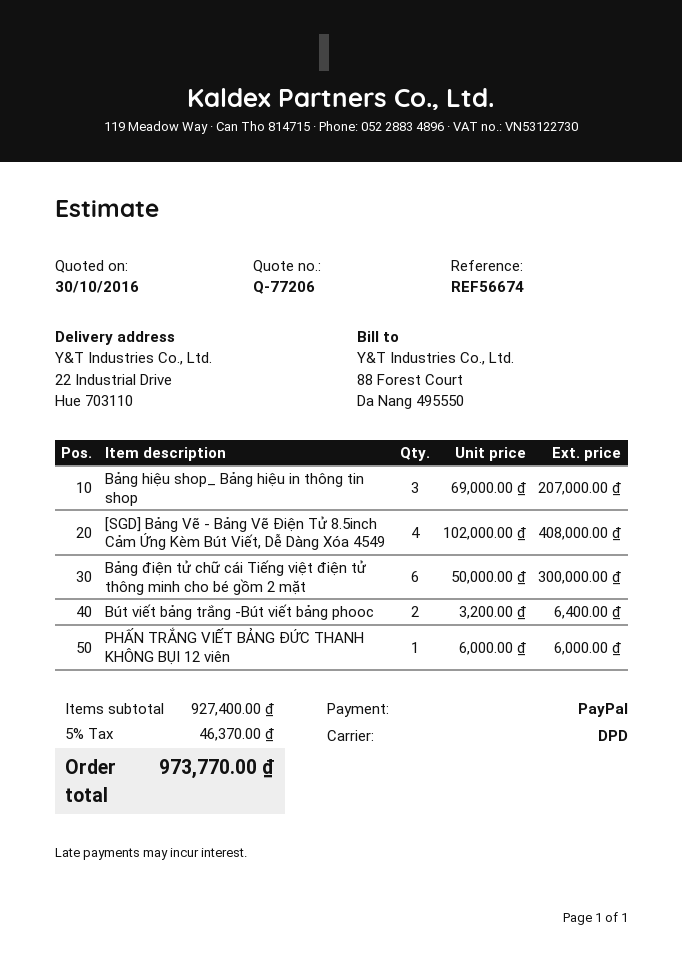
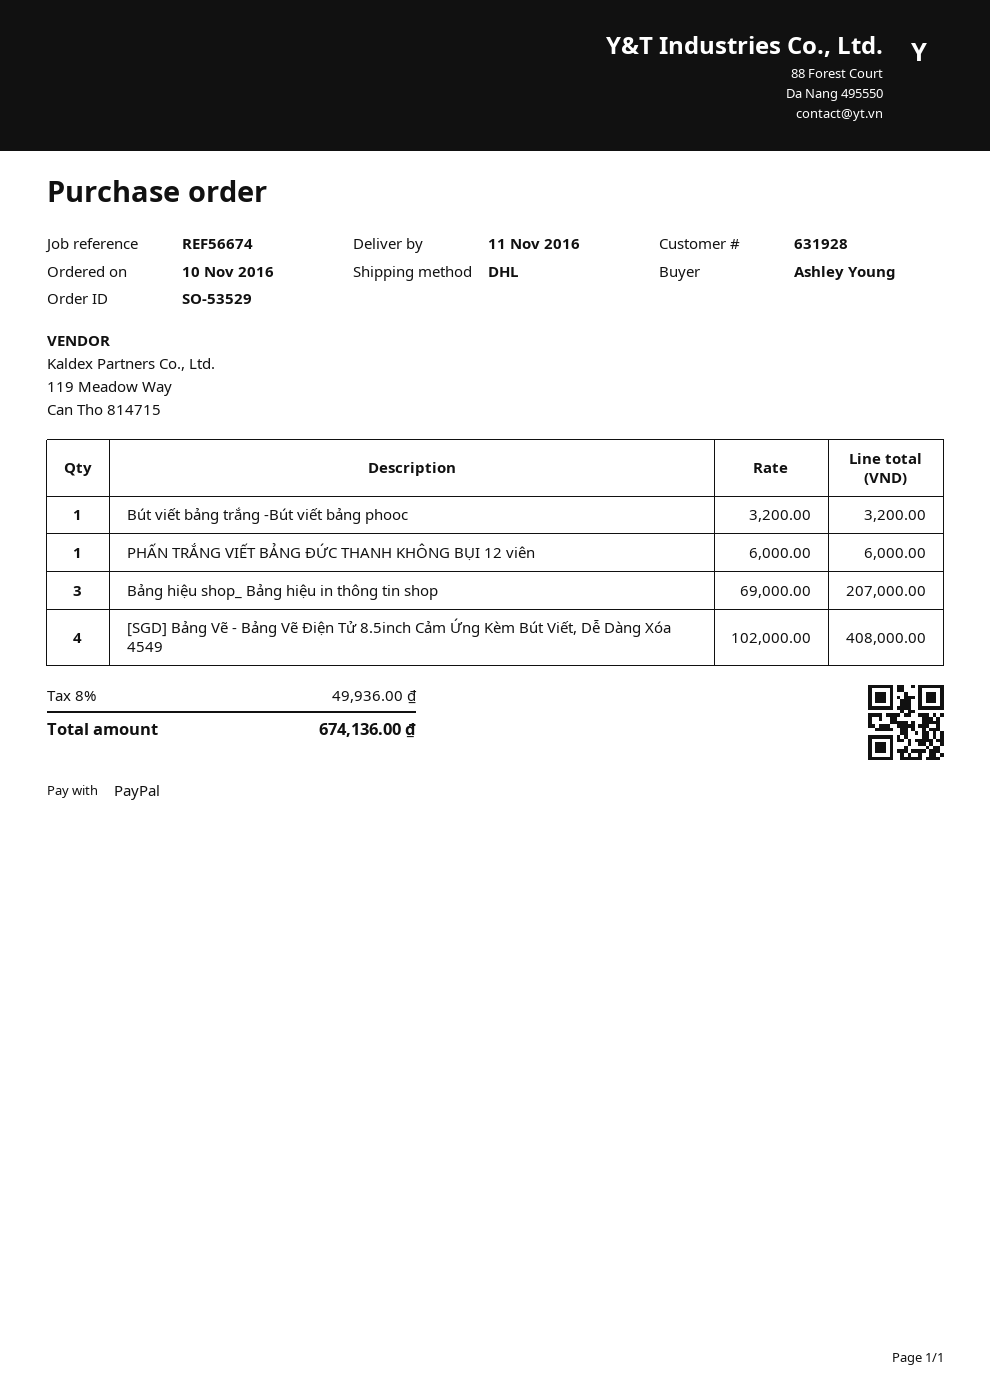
shipping method: DPD -> DHL
Bảng điện tử chữ cái Tiếng việt điện tử thông minh cho bé gồm 2 mặt: 6 x 50000.00 = 300000.00 -> none
Bút viết bảng trắng -Bút viết bảng phooc: 2 x 3200.00 = 6400.00 -> 1 x 3200.00 = 3200.00
tax: 5% = 46370.00 -> 8% = 49936.00
total: 973770.00 -> 674136.00

